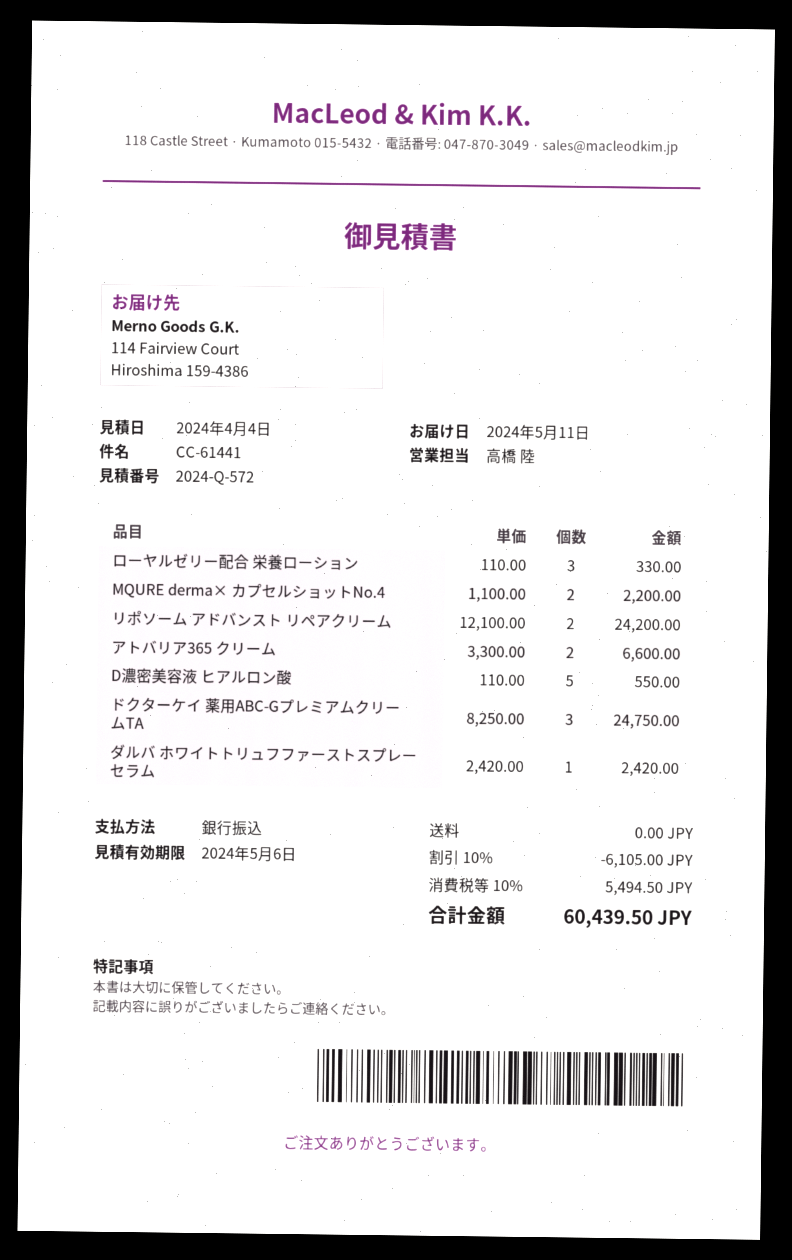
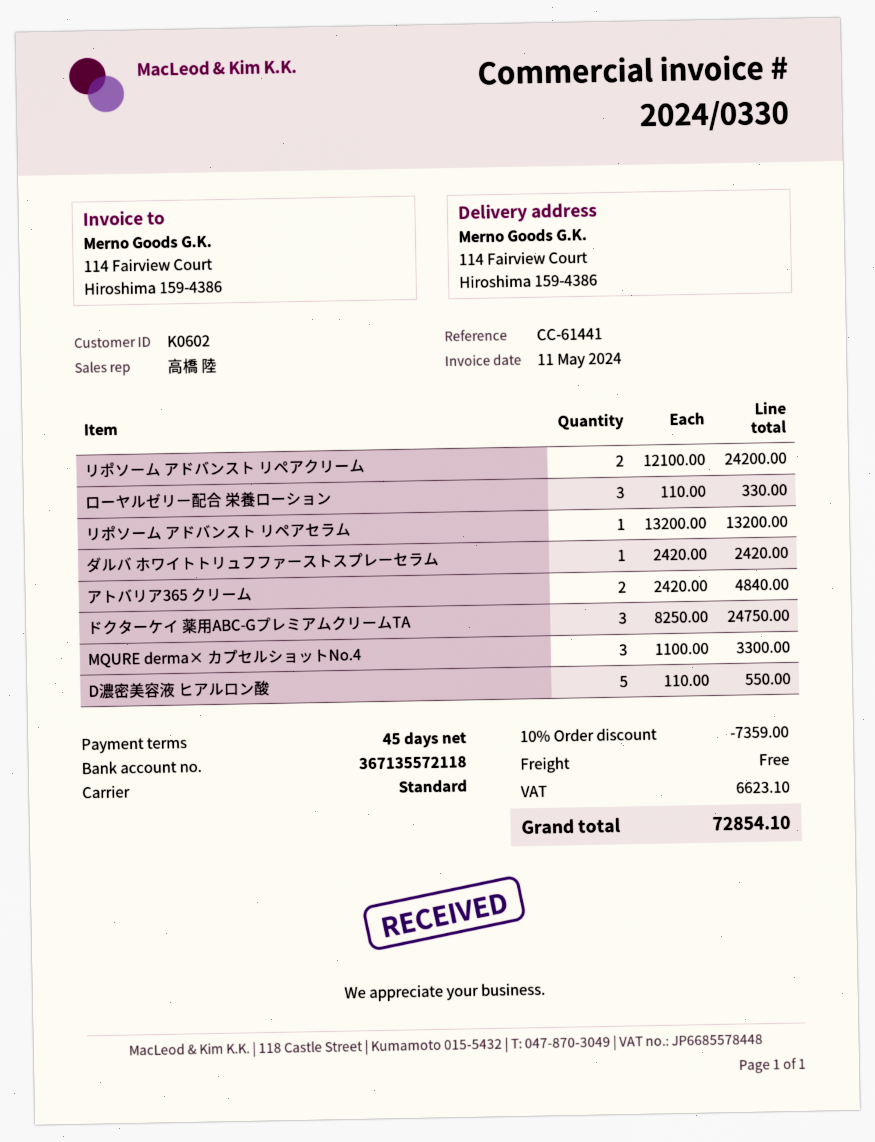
MQURE derma× カプセルショットNo.4: 2 x 1100.00 = 2200.00 -> 3 x 1100.00 = 3300.00
アトバリア365 クリーム: 2 x 3300.00 = 6600.00 -> 2 x 2420.00 = 4840.00
リポソーム アドバンスト リペアセラム: none -> 1 x 13200.00 = 13200.00
discount: 10% = 6105.00 -> 10% = 7359.00
tax: 5494.50 -> 6623.10
total: 60439.50 -> 72854.10

